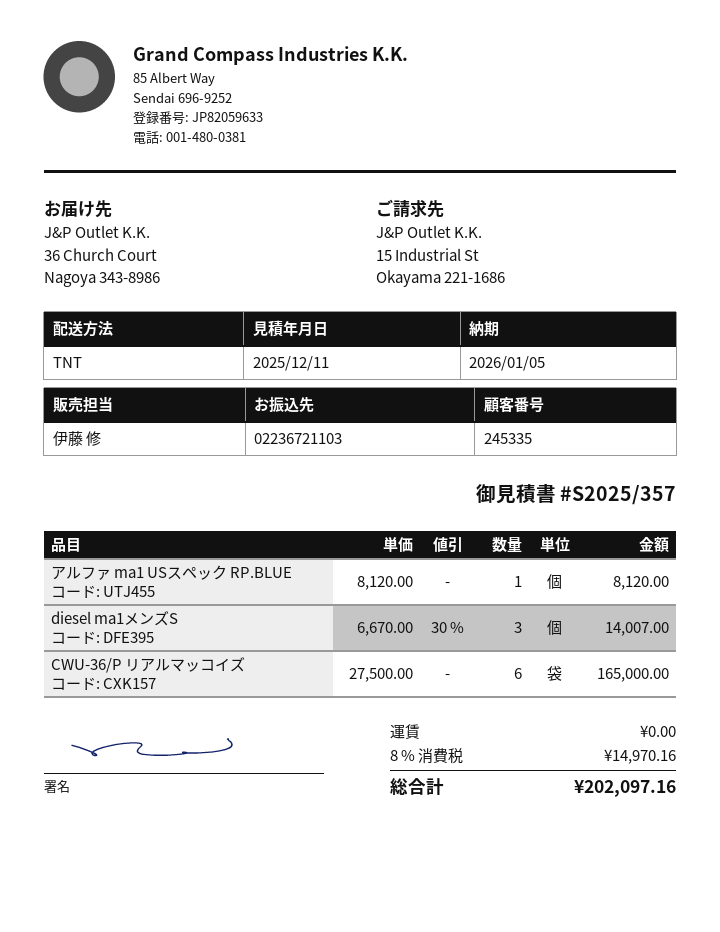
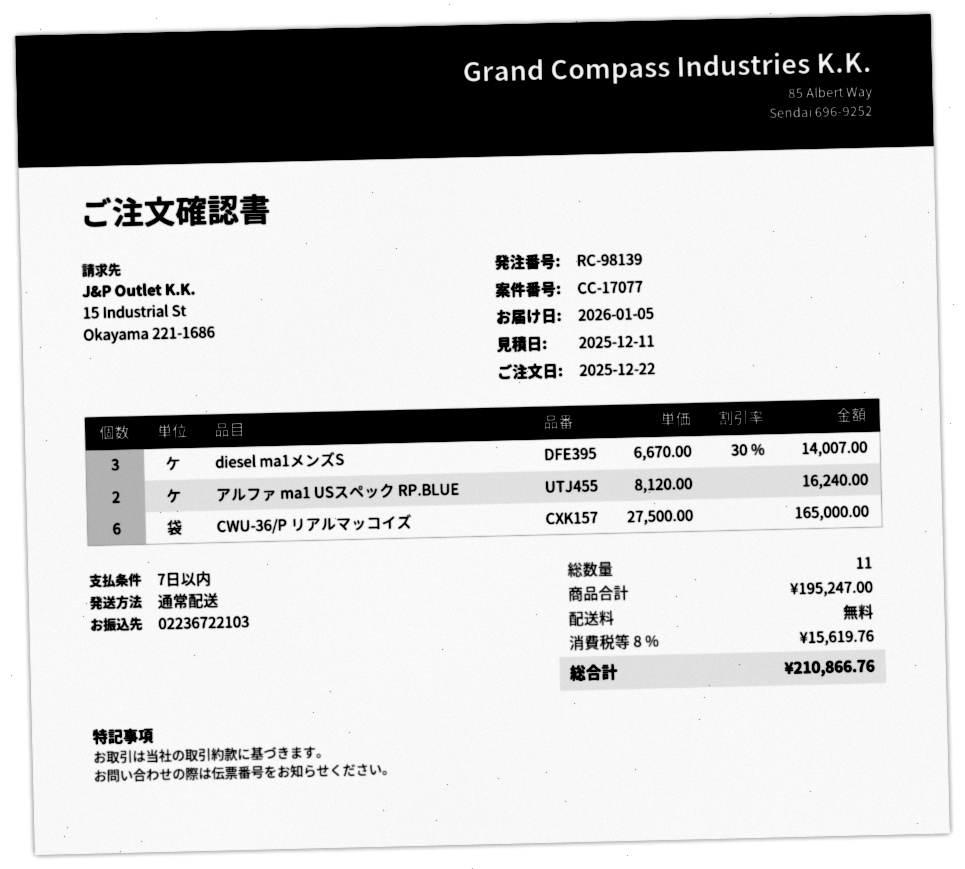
bank account: 02236721103 -> 02236722103
shipping method: TNT -> standard
アルファ ma1 USスペック RP.BLUE: 1 x 8120.00 = 8120.00 -> 2 x 8120.00 = 16240.00
tax: 8% = 14970.16 -> 8% = 15619.76
total: 202097.16 -> 210866.76

